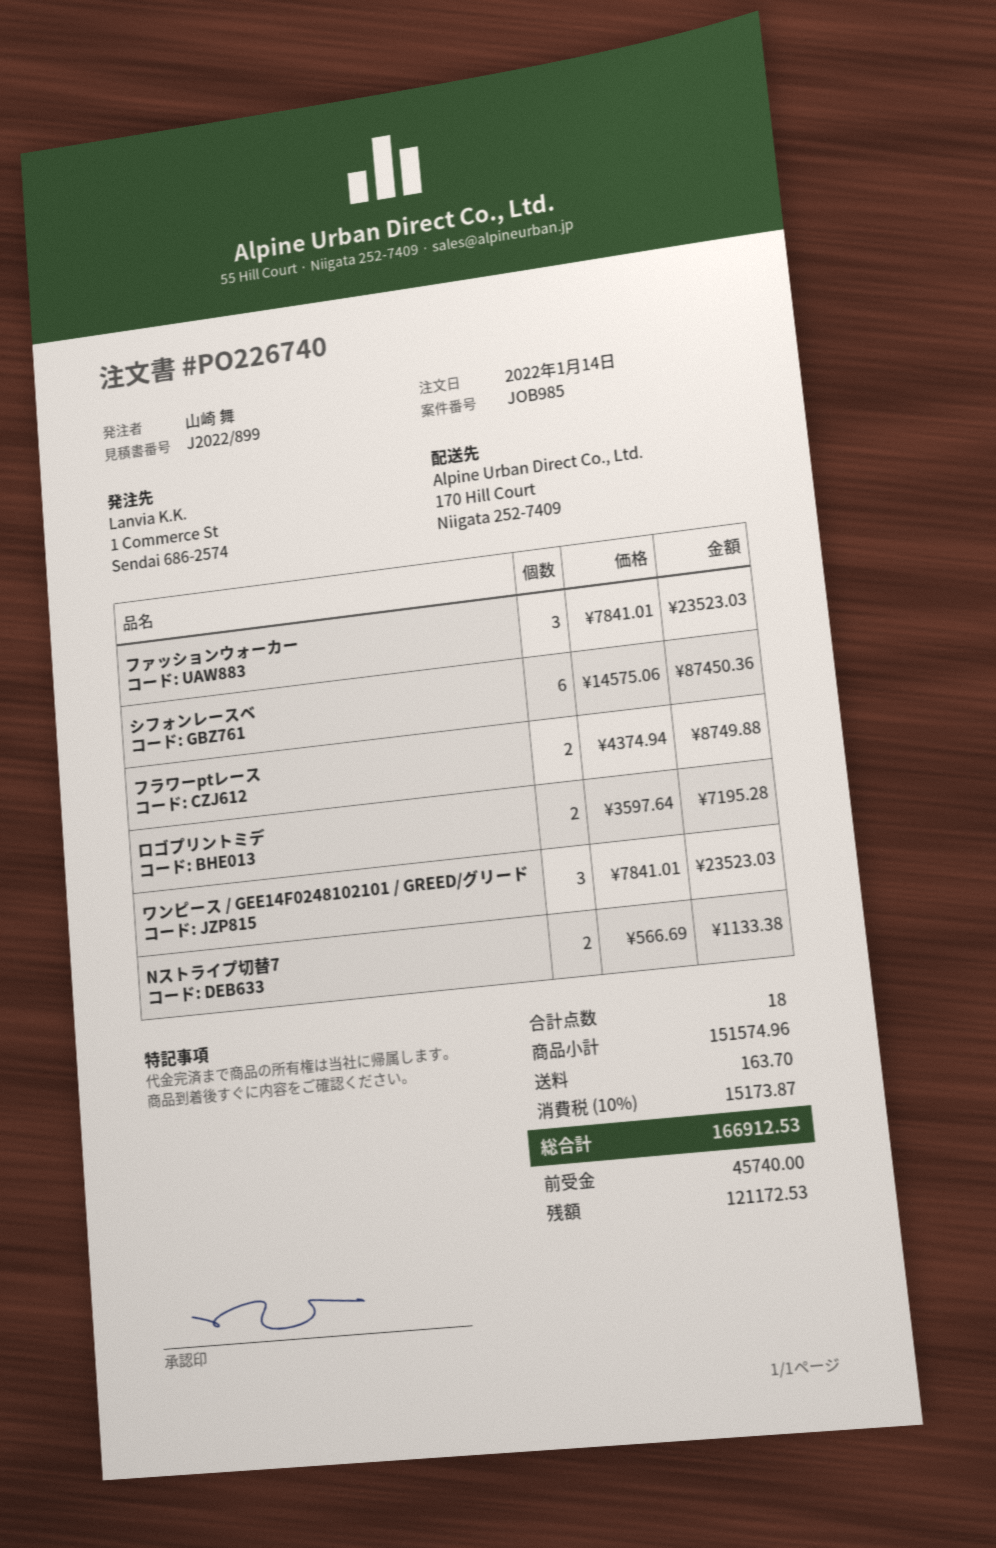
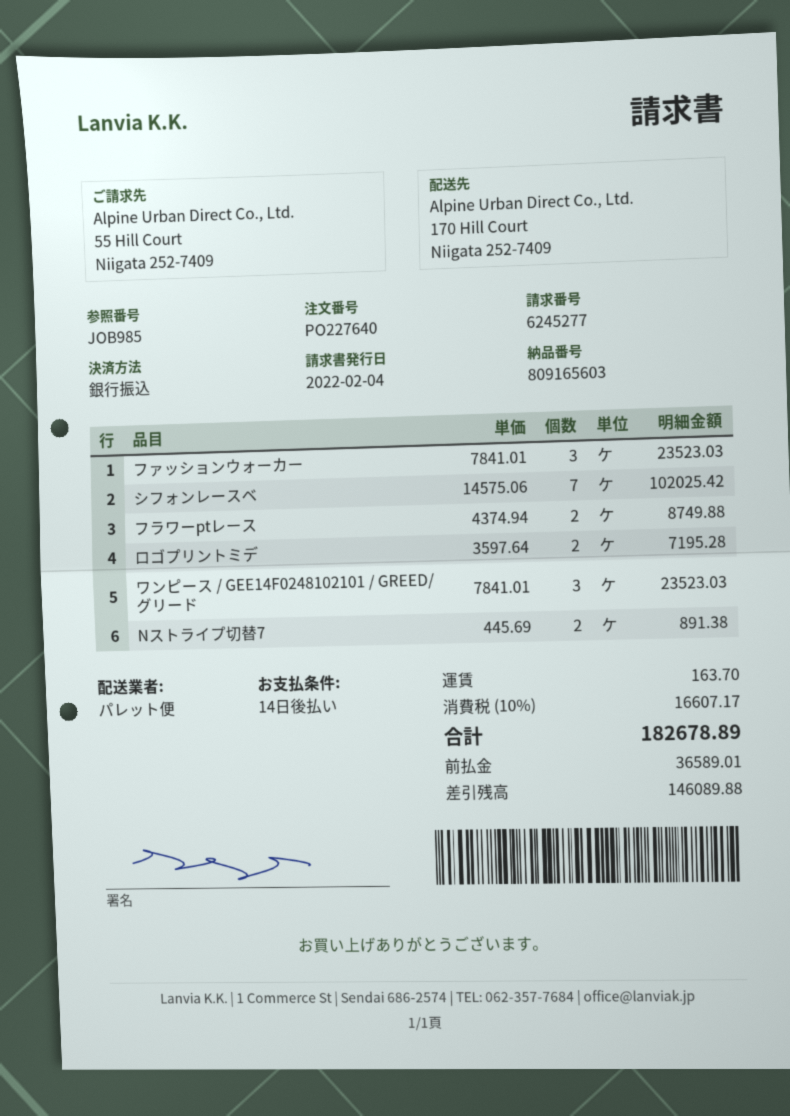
order number: PO226740 -> PO227640
シフォンレースベ: 6 x 14575.06 = 87450.36 -> 7 x 14575.06 = 102025.42
Nストライプ切替7: 2 x 566.69 = 1133.38 -> 2 x 445.69 = 891.38
tax: 10% = 15173.87 -> 10% = 16607.17
total: 166912.53 -> 182678.89
deposit: 45740.00 -> 36589.01
balance: 121172.53 -> 146089.88

